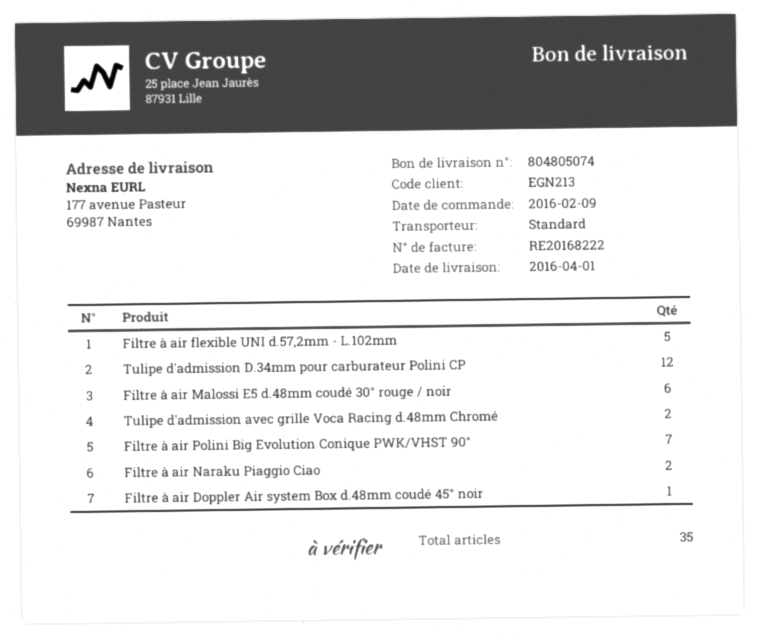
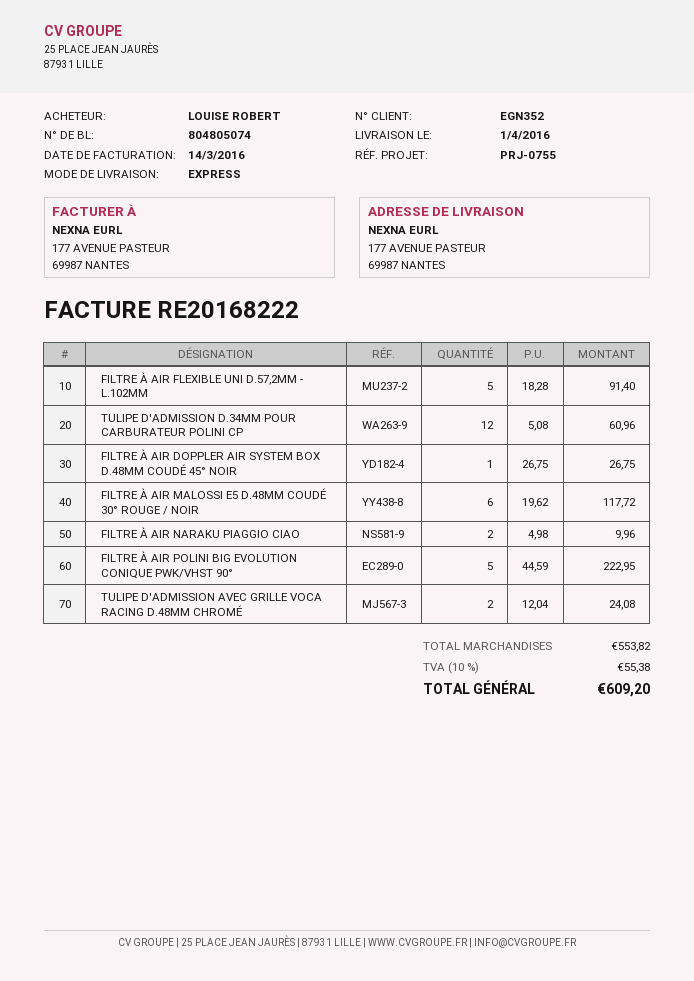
customer number: EGN213 -> EGN352
shipping method: standard -> express
Filtre à air Polini Big Evolution Conique PWK/VHST 90°: 7 -> 5

